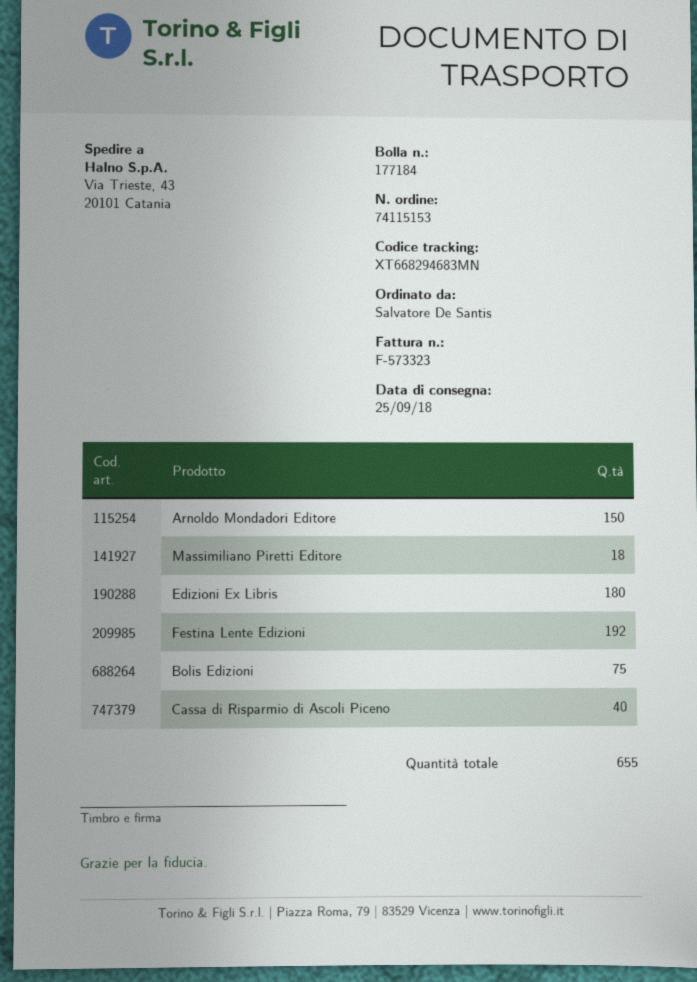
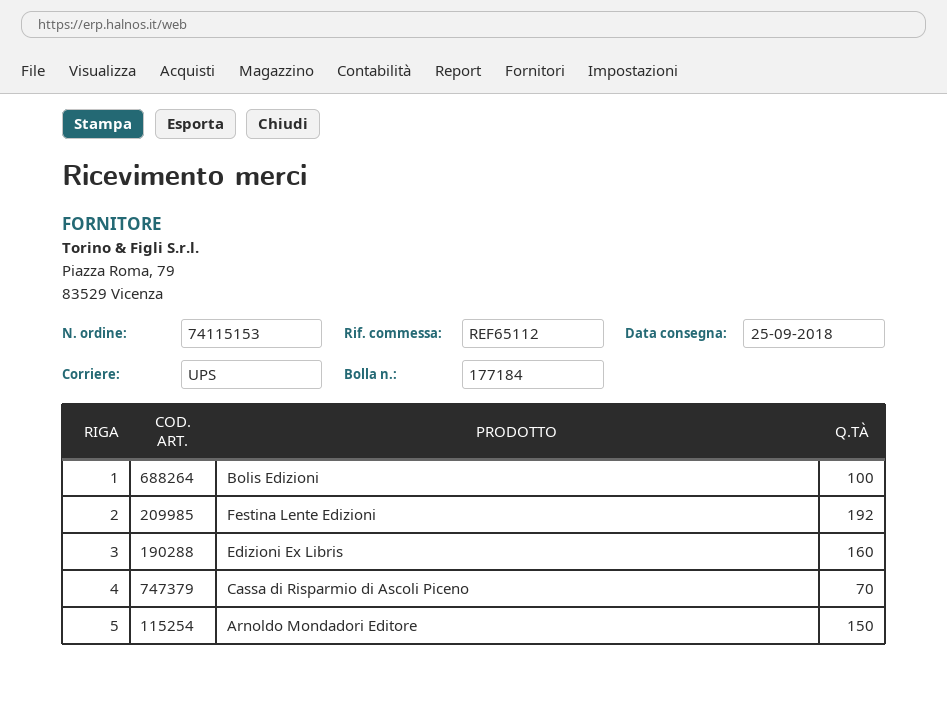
Massimiliano Piretti Editore: 18 -> none
Edizioni Ex Libris: 180 -> 160
Bolis Edizioni: 75 -> 100
Cassa di Risparmio di Ascoli Piceno: 40 -> 70

